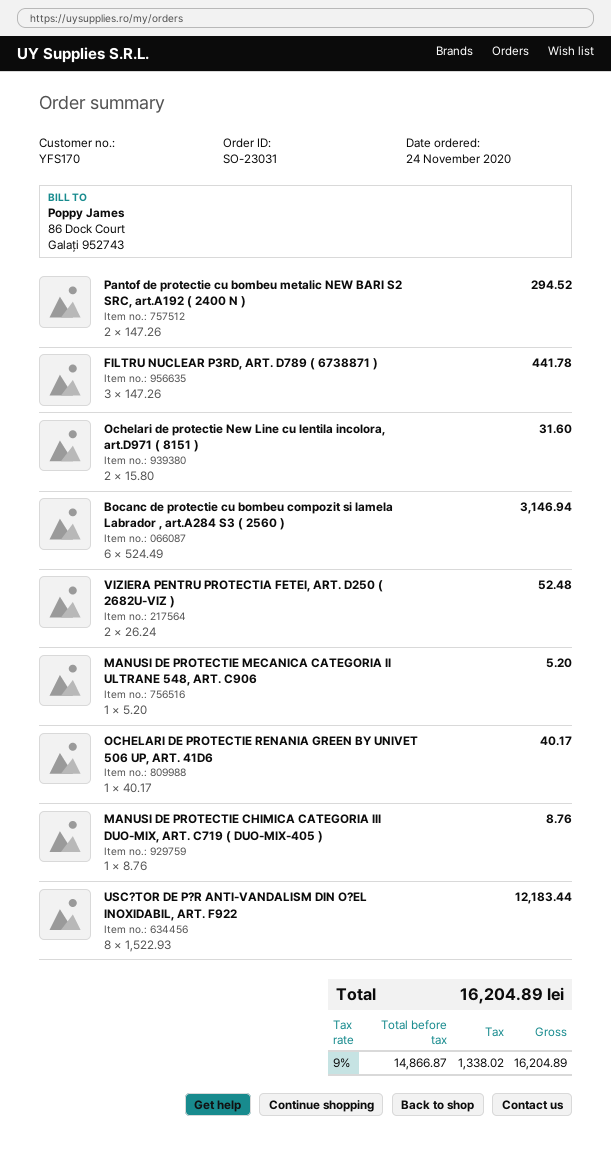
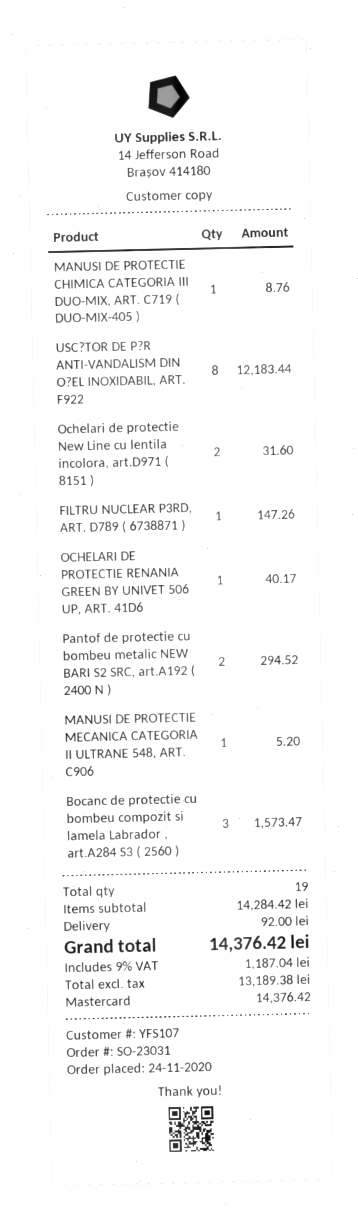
customer number: YFS170 -> YFS107
FILTRU NUCLEAR P3RD, ART. D789 ( 6738871 ): 3 for 441.78 -> 1 for 147.26
Bocanc de protectie cu bombeu compozit si lamela Labrador , art.A284 S3 ( 2560 ): 6 for 3146.94 -> 3 for 1573.47
VIZIERA PENTRU PROTECTIA FETEI, ART. D250 ( 2682U-VIZ ): 2 for 52.48 -> none
shipping: none -> 92.00
net: 14866.87 -> 13189.38
tax: 9% = 1338.02 -> 9% = 1187.04
total: 16204.89 -> 14376.42

